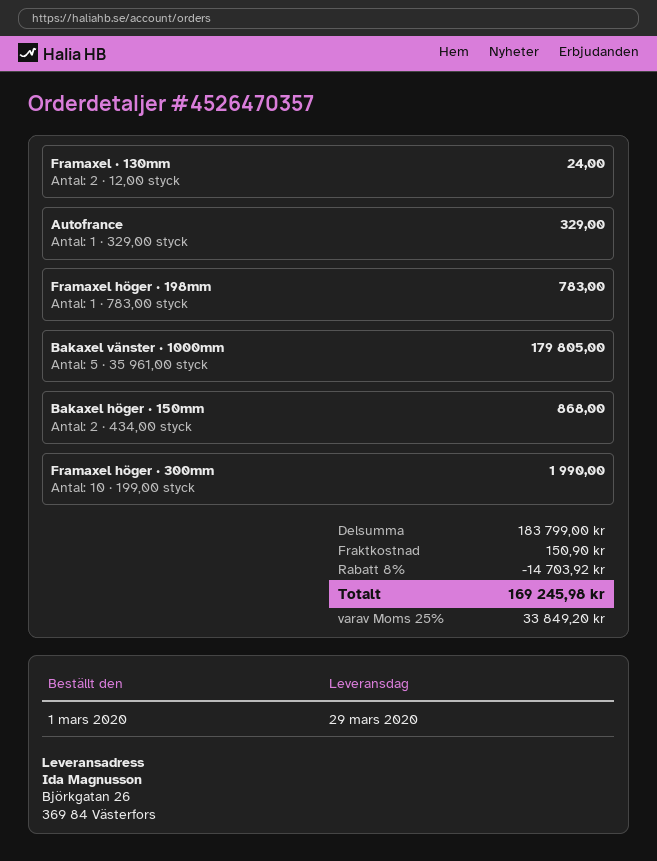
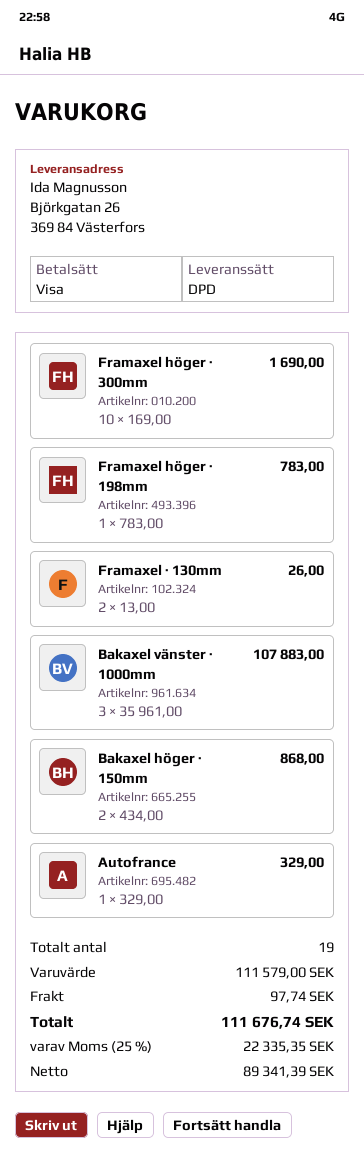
Framaxel · 130mm: 2 x 12.00 = 24.00 -> 2 x 13.00 = 26.00
Bakaxel vänster · 1000mm: 5 x 35961.00 = 179805.00 -> 3 x 35961.00 = 107883.00
Framaxel höger · 300mm: 10 x 199.00 = 1990.00 -> 10 x 169.00 = 1690.00
subtotal: 183799.00 -> 111579.00
discount: 8% = 14703.92 -> none
shipping: 150.90 -> 97.74
tax: 25% = 33849.20 -> 25% = 22335.35
total: 169245.98 -> 111676.74

